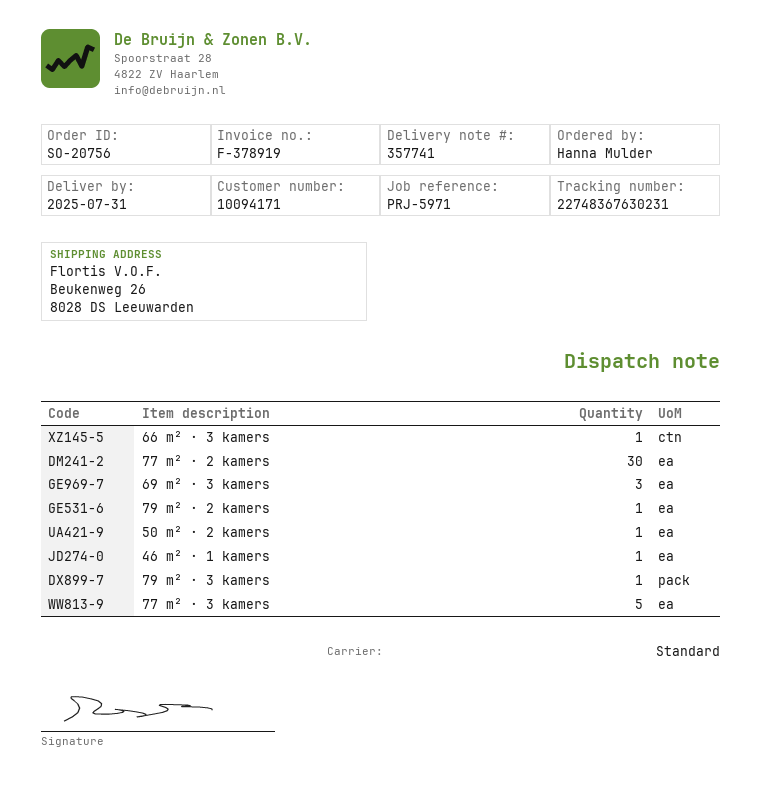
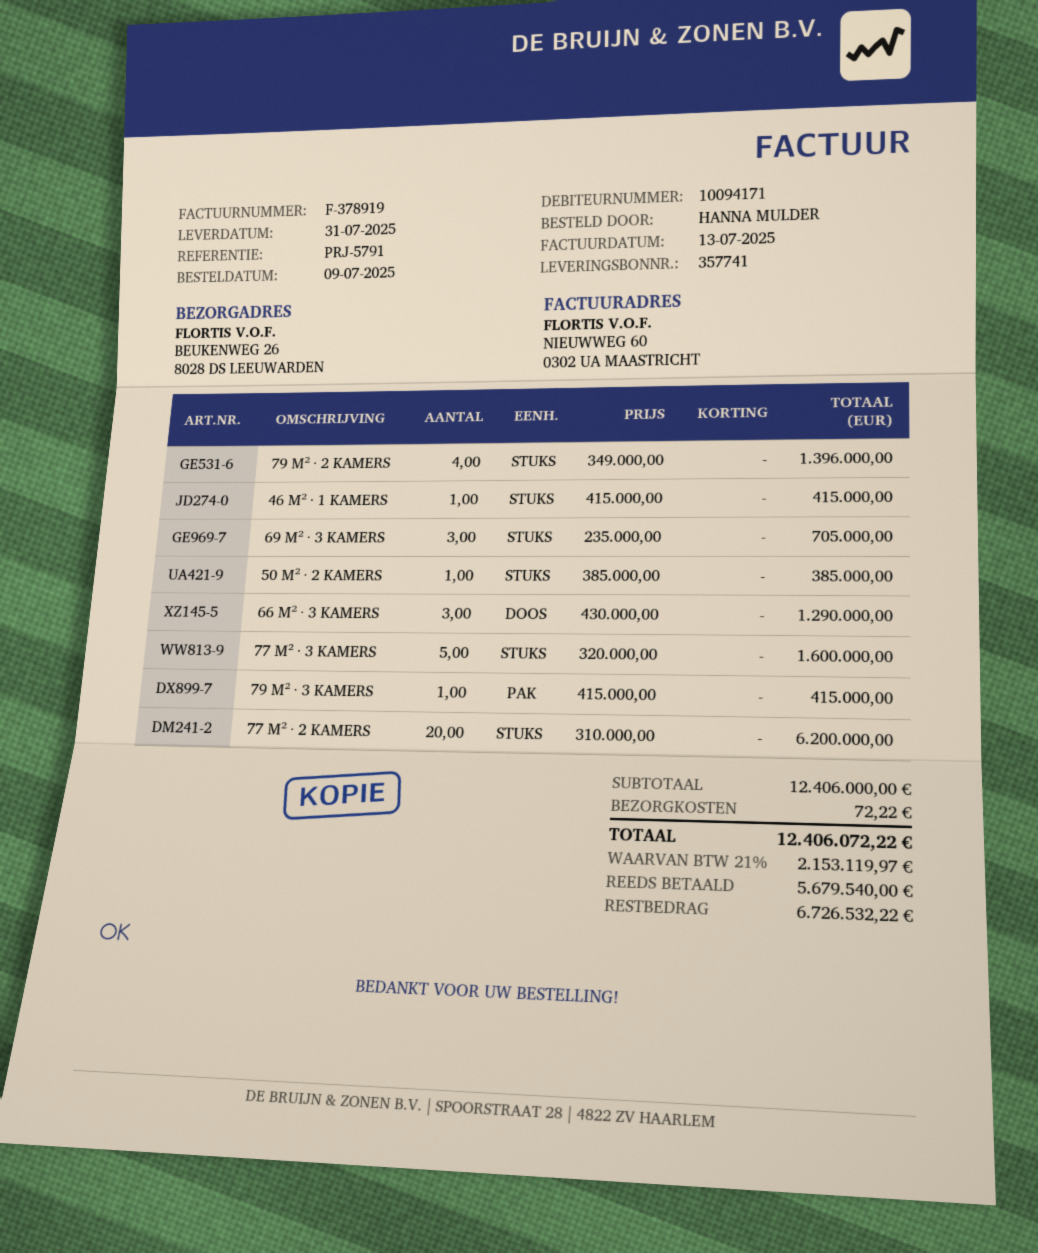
reference: PRJ-5971 -> PRJ-5791
66 m² · 3 kamers: 1 -> 3
77 m² · 2 kamers: 30 -> 20
79 m² · 2 kamers: 1 -> 4

